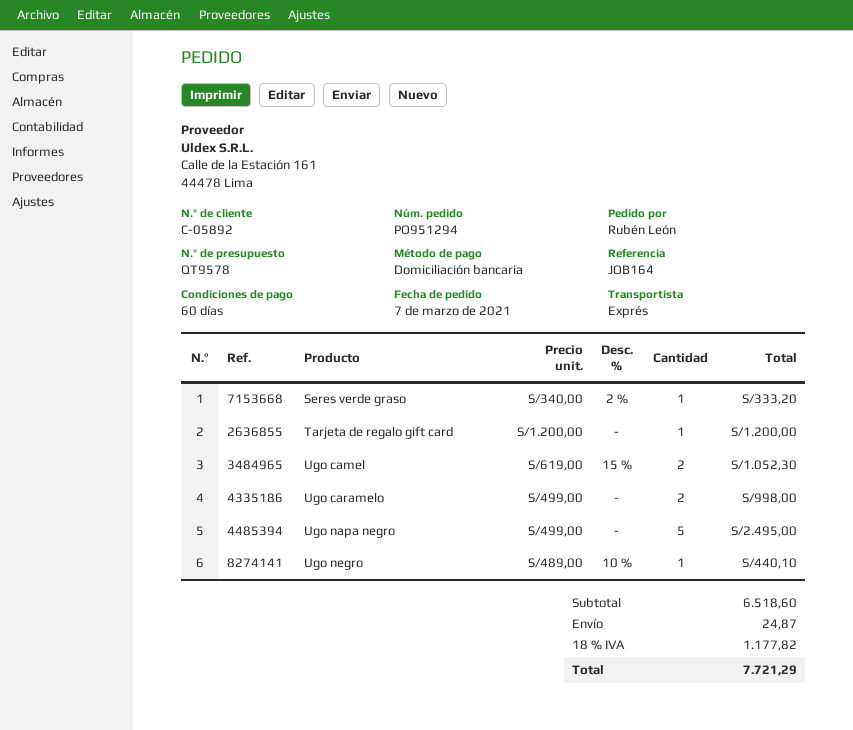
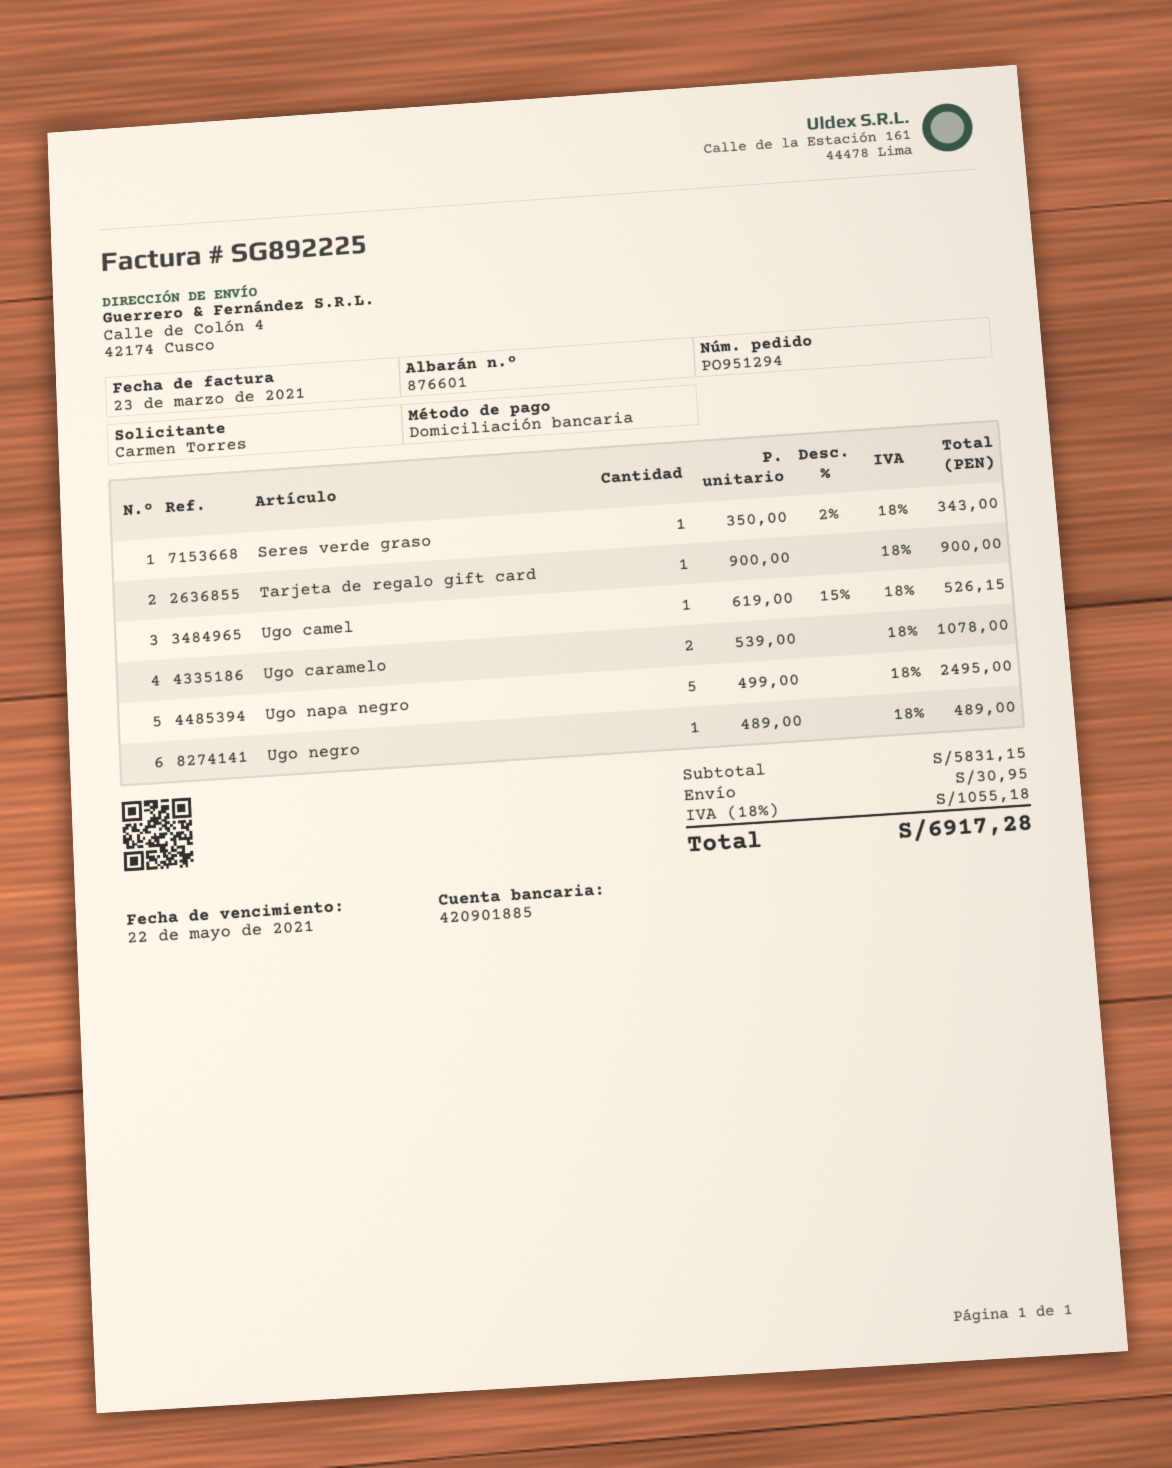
ordered by: Rubén León -> Carmen Torres
Seres verde graso: 1 x 340.00 - 2% = 333.20 -> 1 x 350.00 - 2% = 343.00
Tarjeta de regalo gift card: 1 x 1200.00 = 1200.00 -> 1 x 900.00 = 900.00
Ugo camel: 2 x 619.00 - 15% = 1052.30 -> 1 x 619.00 - 15% = 526.15
Ugo caramelo: 2 x 499.00 = 998.00 -> 2 x 539.00 = 1078.00
Ugo negro: 1 x 489.00 - 10% = 440.10 -> 1 x 489.00 = 489.00
subtotal: 6518.60 -> 5831.15
shipping: 24.87 -> 30.95
tax: 18% = 1177.82 -> 18% = 1055.18
total: 7721.29 -> 6917.28

